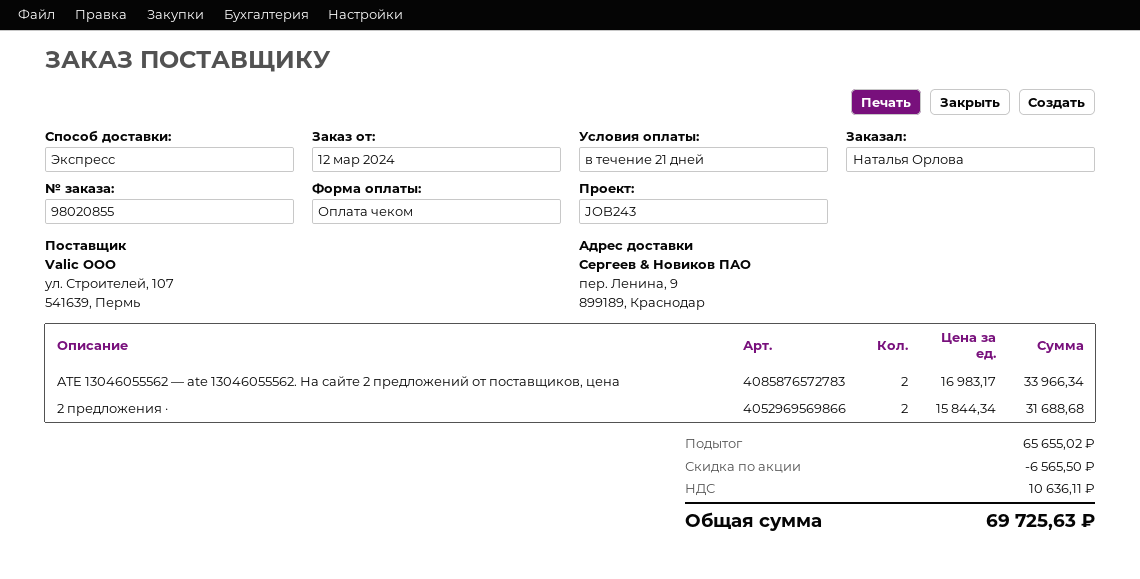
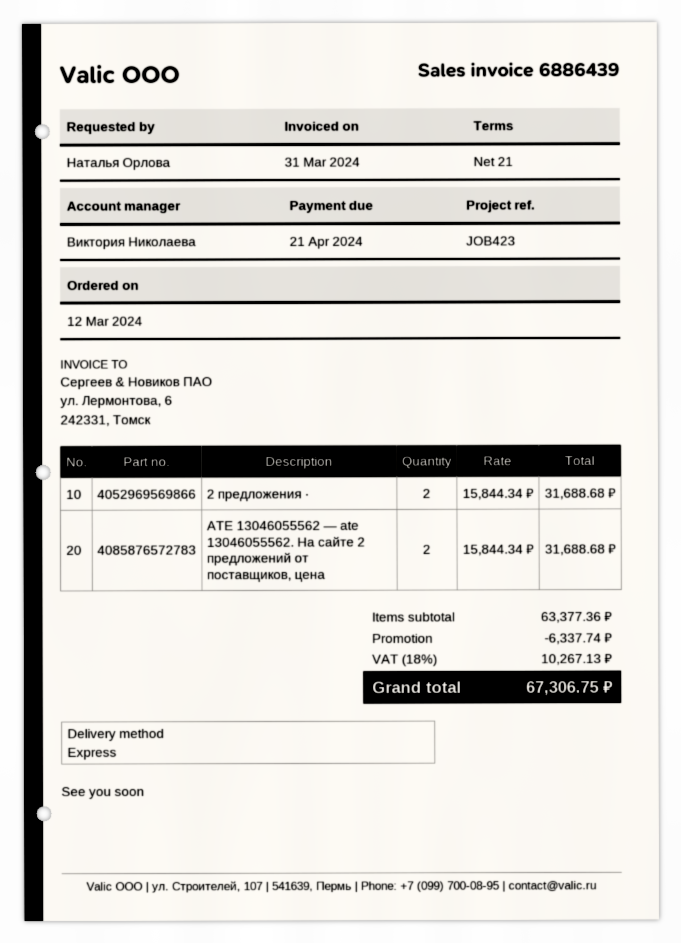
reference: JOB243 -> JOB423
ATE 13046055562 — ate 13046055562. На сайте 2 предложений от поставщиков, цена: 2 x 16983.17 = 33966.34 -> 2 x 15844.34 = 31688.68
subtotal: 65655.02 -> 63377.36
discount: 6565.50 -> 6337.74
tax: 10636.11 -> 10267.13
total: 69725.63 -> 67306.75

